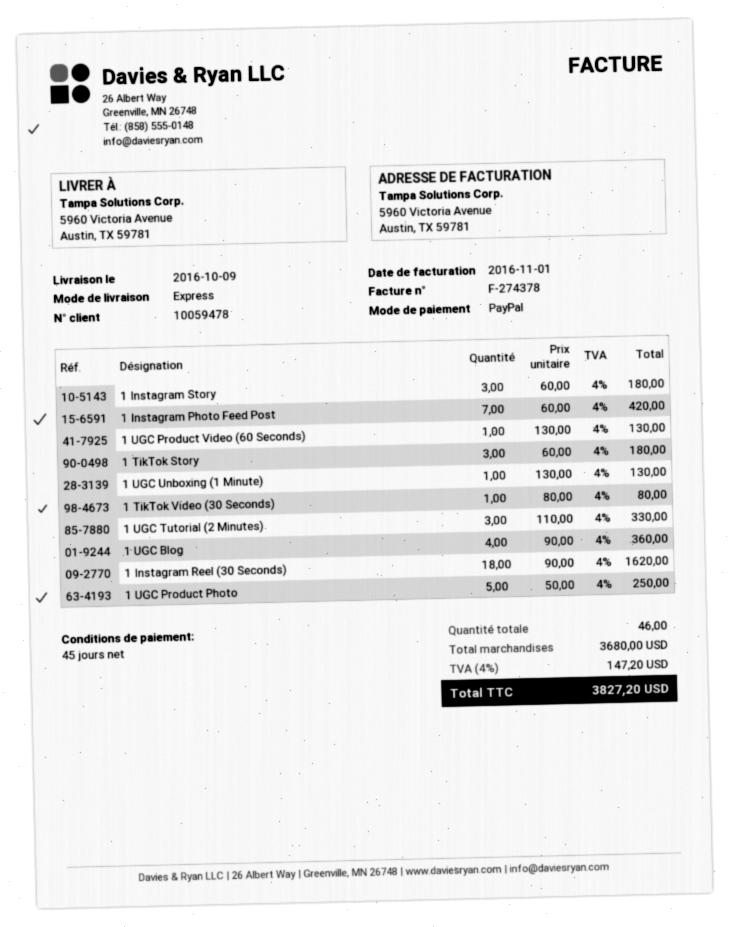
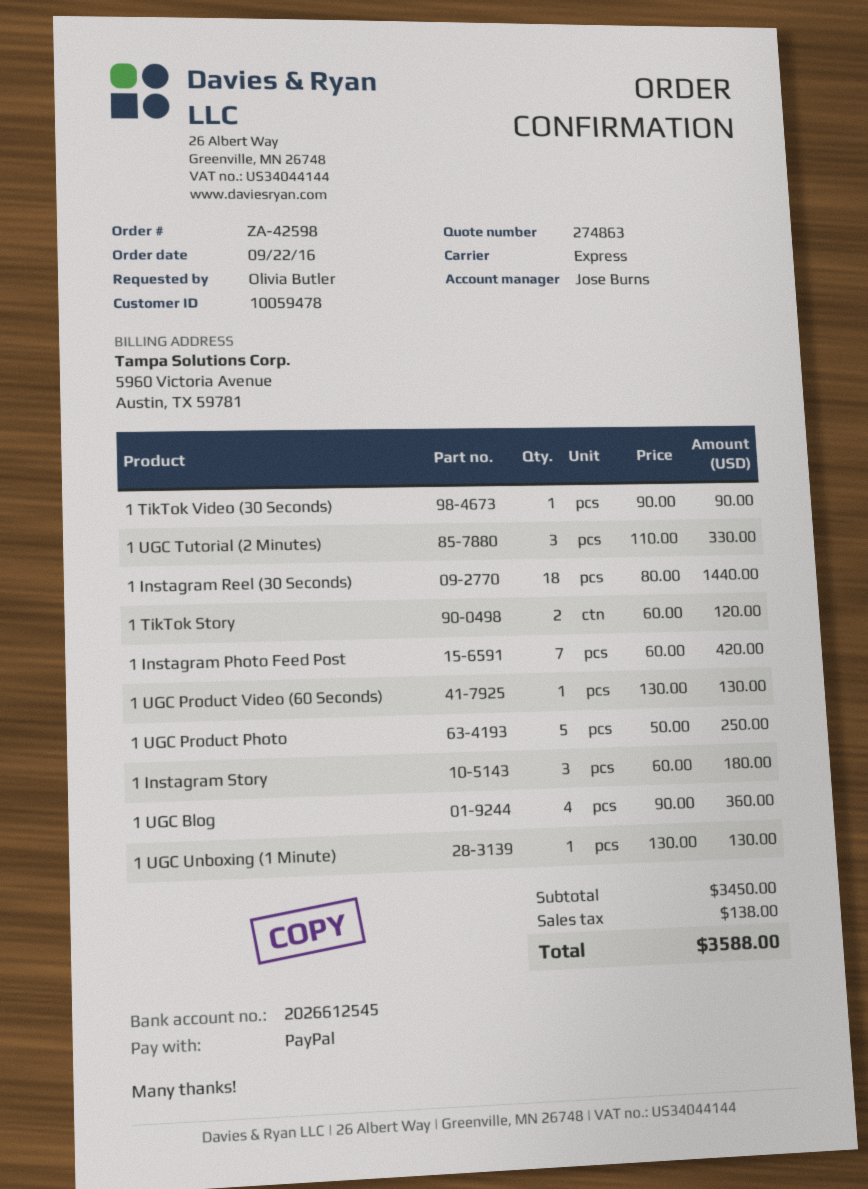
1 TikTok Story: 3 x 60.00 = 180.00 -> 2 x 60.00 = 120.00
1 TikTok Video (30 Seconds): 1 x 80.00 = 80.00 -> 1 x 90.00 = 90.00
1 Instagram Reel (30 Seconds): 18 x 90.00 = 1620.00 -> 18 x 80.00 = 1440.00
subtotal: 3680.00 -> 3450.00
tax: 147.20 -> 138.00
total: 3827.20 -> 3588.00

